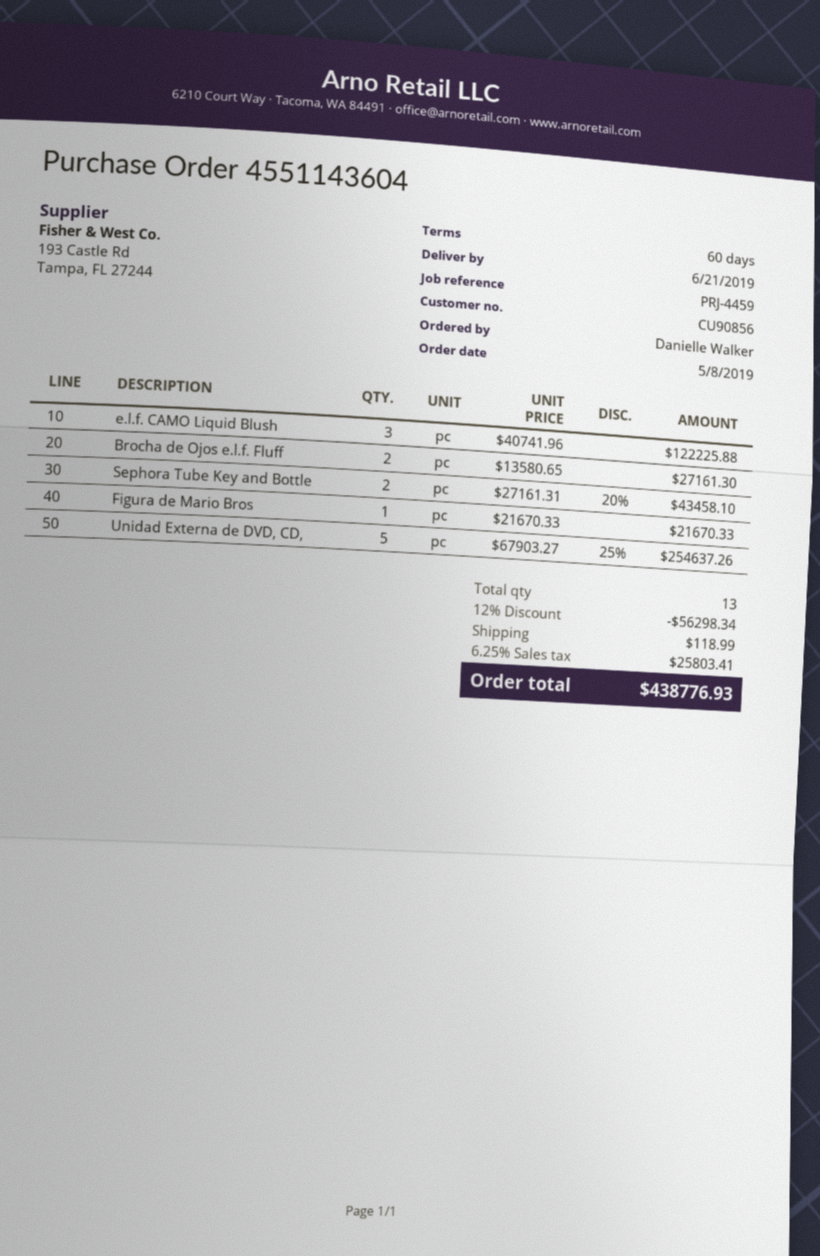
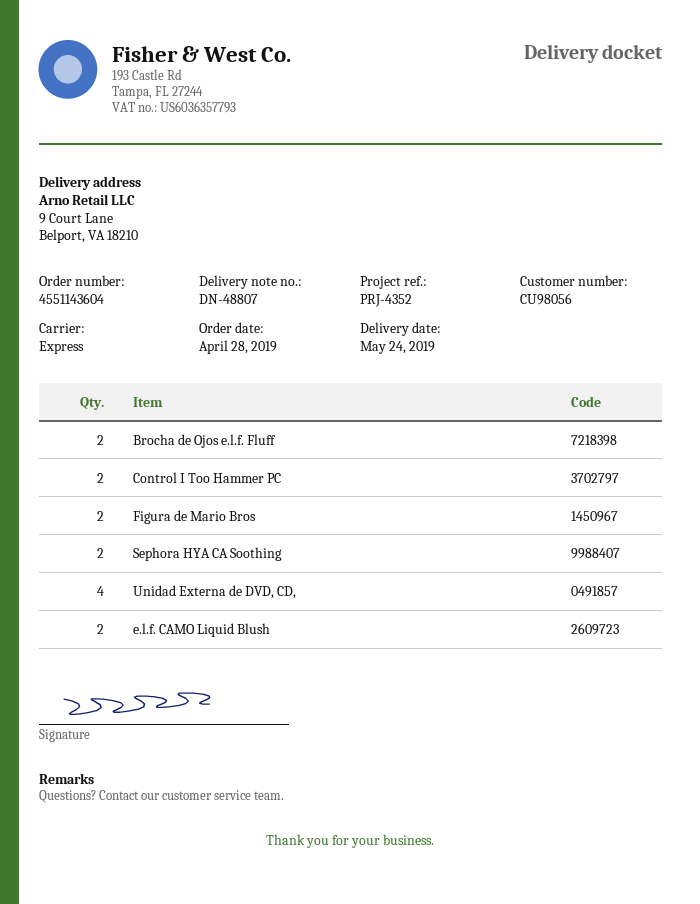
order date: 2019-05-08 -> 2019-04-28
delivery date: 2019-06-21 -> 2019-05-24
customer number: CU90856 -> CU98056
reference: PRJ-4459 -> PRJ-4352
e.l.f. CAMO Liquid Blush: 3 -> 2
Sephora Tube Key and Bottle: 2 -> none
Figura de Mario Bros: 1 -> 2
Unidad Externa de DVD, CD,: 5 -> 4
Control I Too Hammer PC: none -> 2
Sephora HYA CA Soothing: none -> 2

